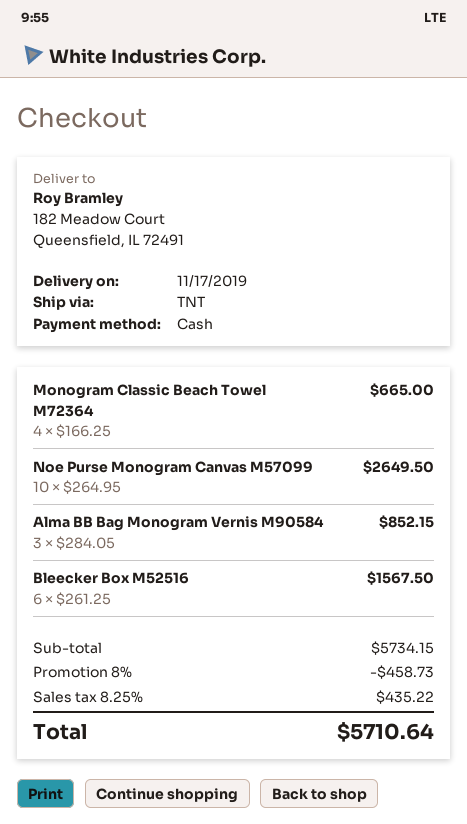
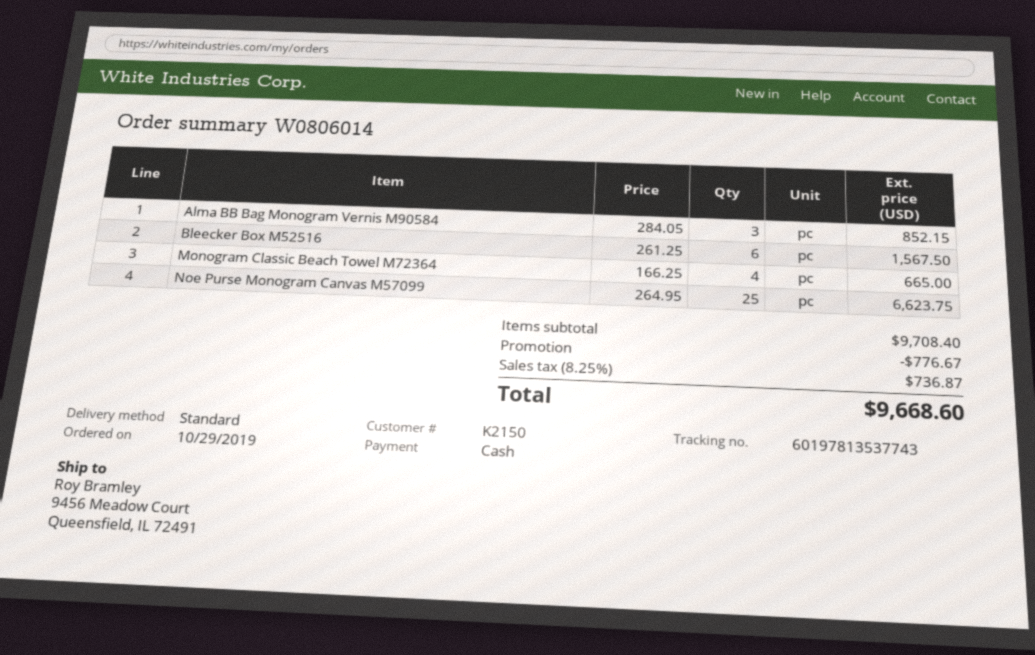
shipping method: TNT -> standard
ship to: 182 Meadow Court, Queensfield, IL 72491 -> 9456 Meadow Court, Queensfield, IL 72491
Noe Purse Monogram Canvas M57099: 10 x 264.95 = 2649.50 -> 25 x 264.95 = 6623.75
subtotal: 5734.15 -> 9708.40
discount: 458.73 -> 776.67
tax: 8.25% = 435.22 -> 8.25% = 736.87
total: 5710.64 -> 9668.60

